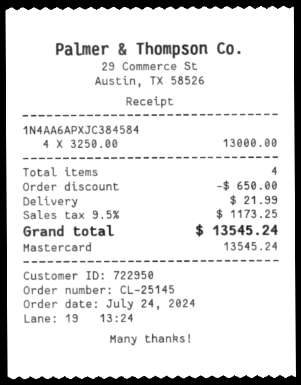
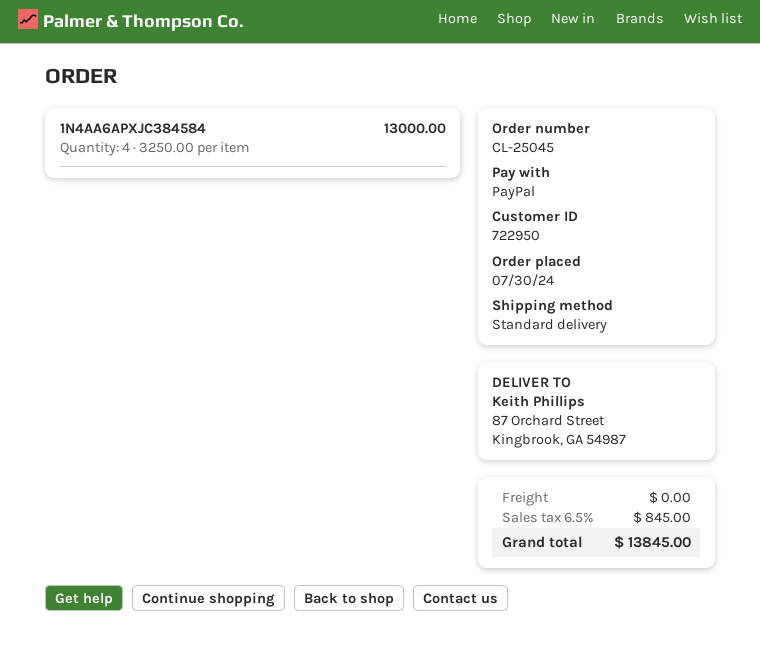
order number: CL-25145 -> CL-25045
order date: 2024-07-24 -> 2024-07-30
payment method: Mastercard -> PayPal
discount: 650.00 -> none
shipping: 21.99 -> 0.00
tax: 9.5% = 1173.25 -> 6.5% = 845.00
total: 13545.24 -> 13845.00

